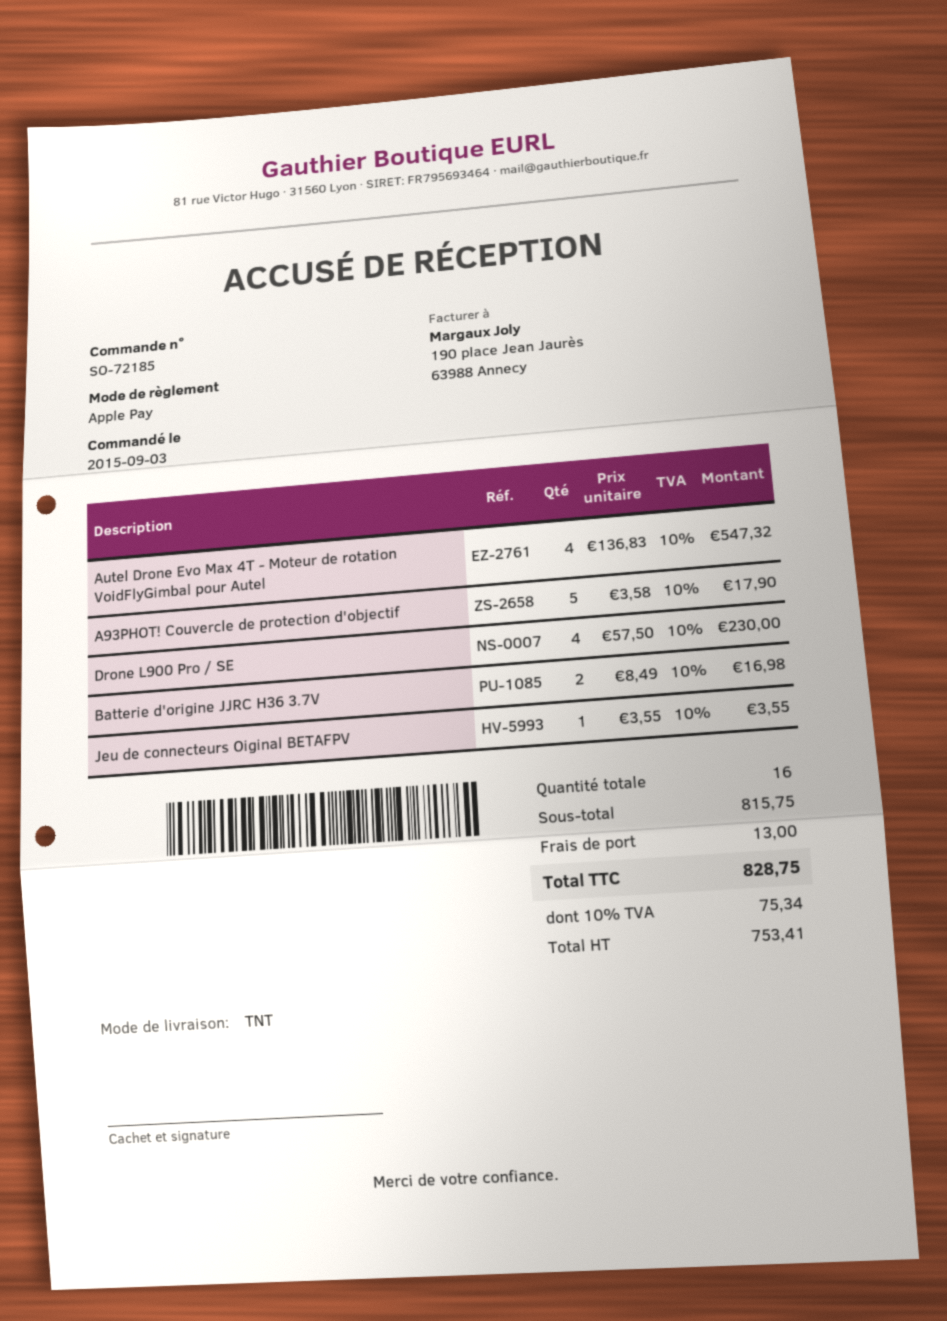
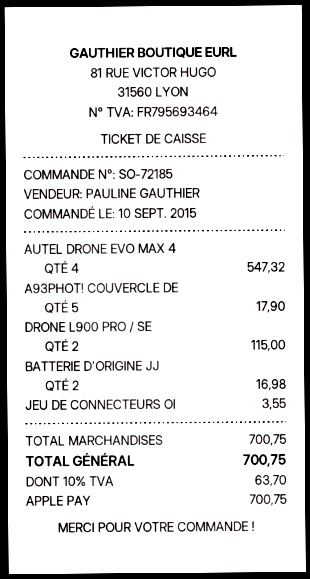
order date: 2015-09-03 -> 2015-09-10
Drone L900 Pro / SE: 4 for 230.00 -> 2 for 115.00
subtotal: 815.75 -> 700.75
shipping: 13.00 -> none
tax: 10% = 75.34 -> 10% = 63.70
total: 828.75 -> 700.75

